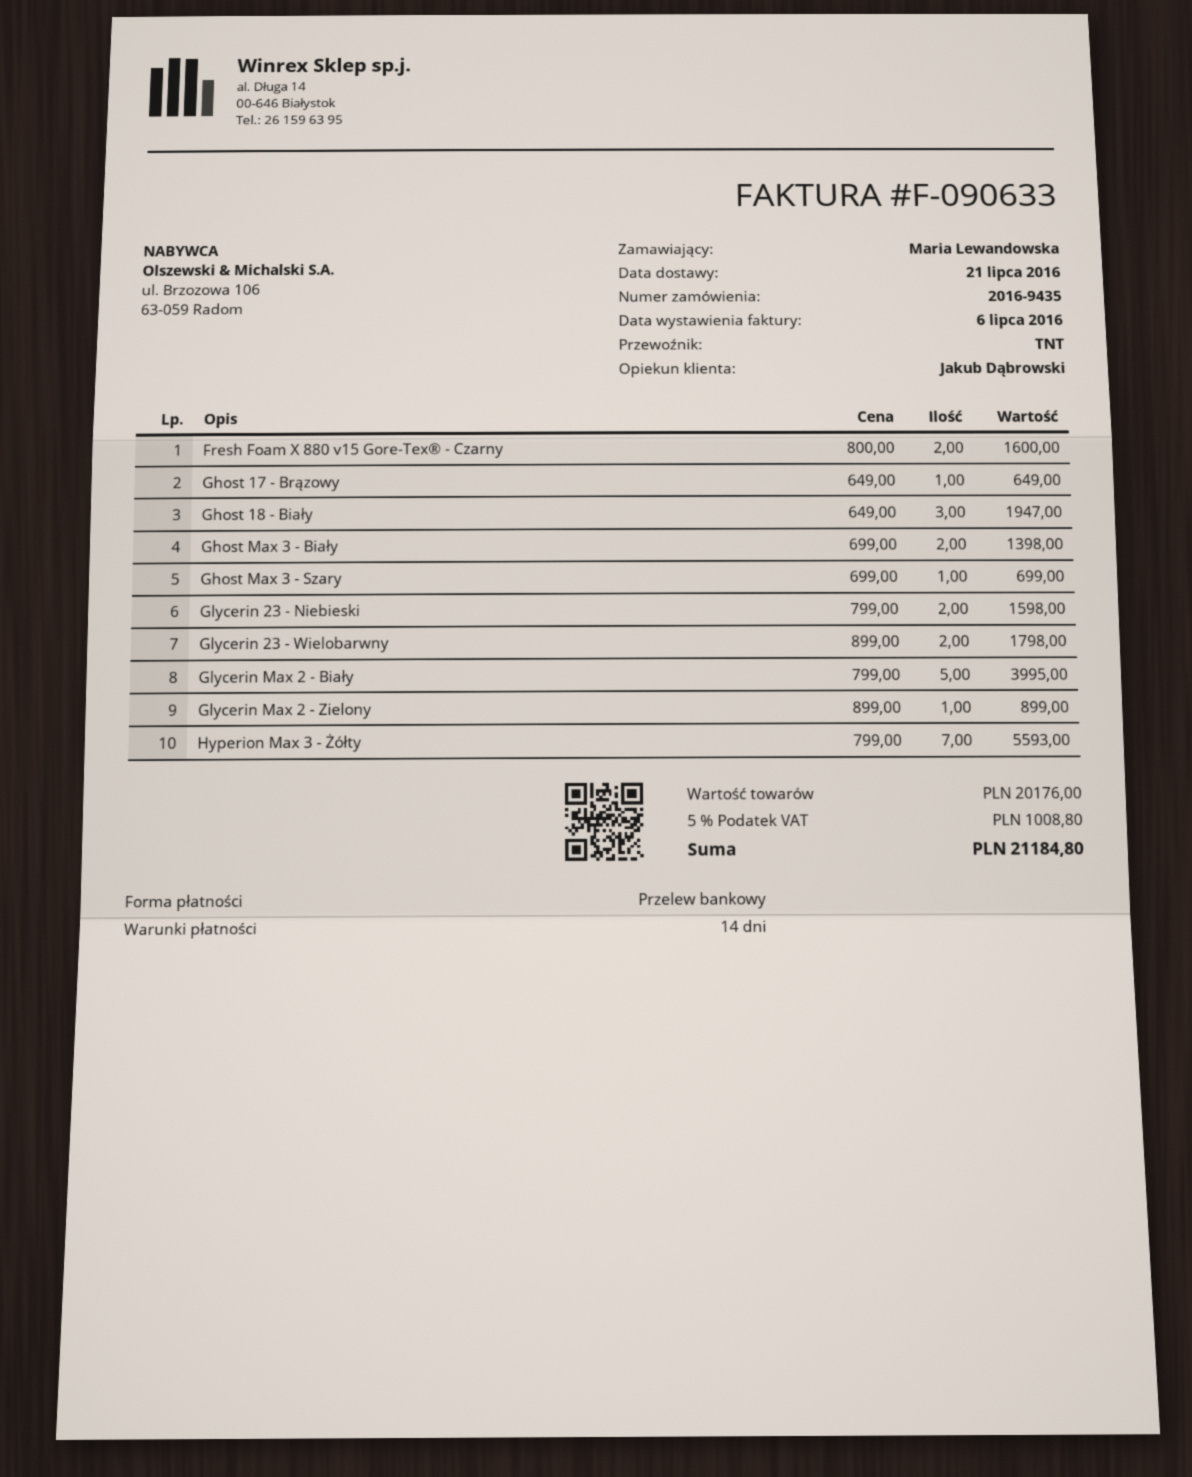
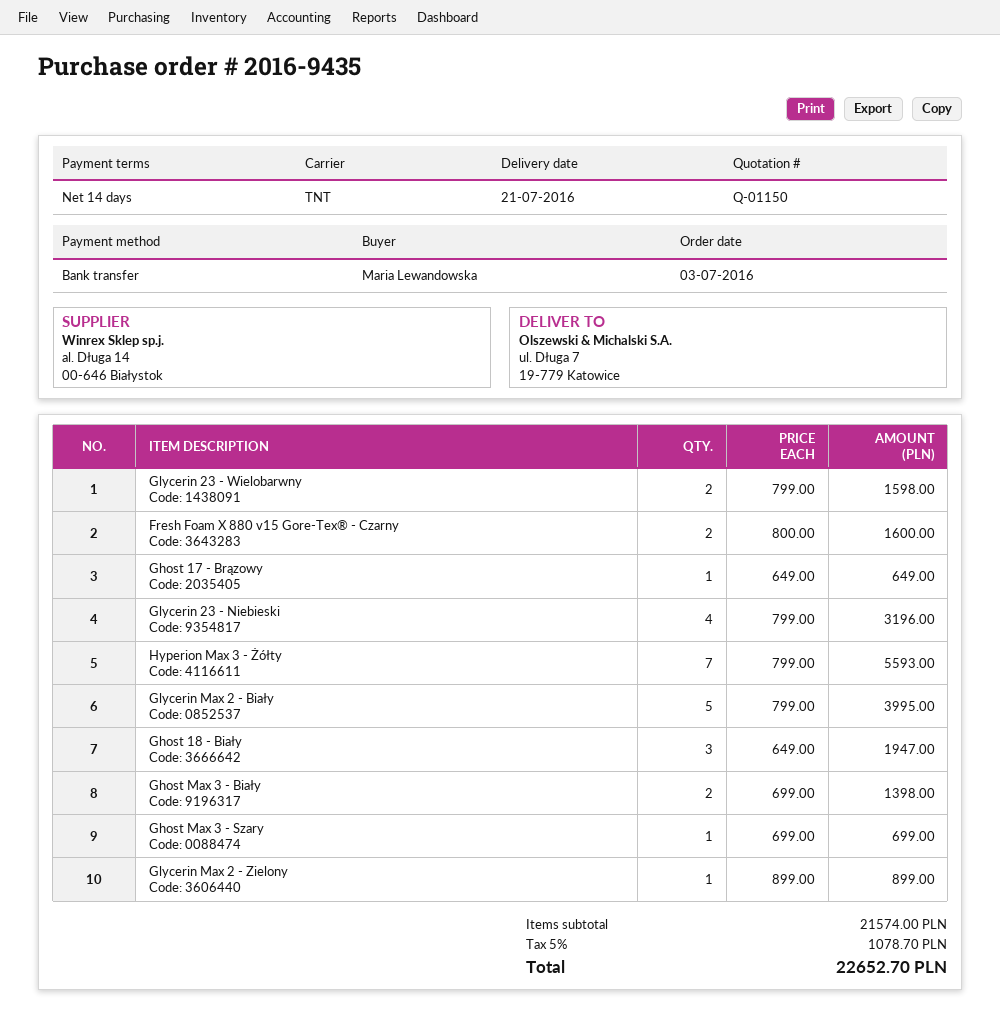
Glycerin 23 - Niebieski: 2 x 799.00 = 1598.00 -> 4 x 799.00 = 3196.00
Glycerin 23 - Wielobarwny: 2 x 899.00 = 1798.00 -> 2 x 799.00 = 1598.00
subtotal: 20176.00 -> 21574.00
tax: 5% = 1008.80 -> 5% = 1078.70
total: 21184.80 -> 22652.70

